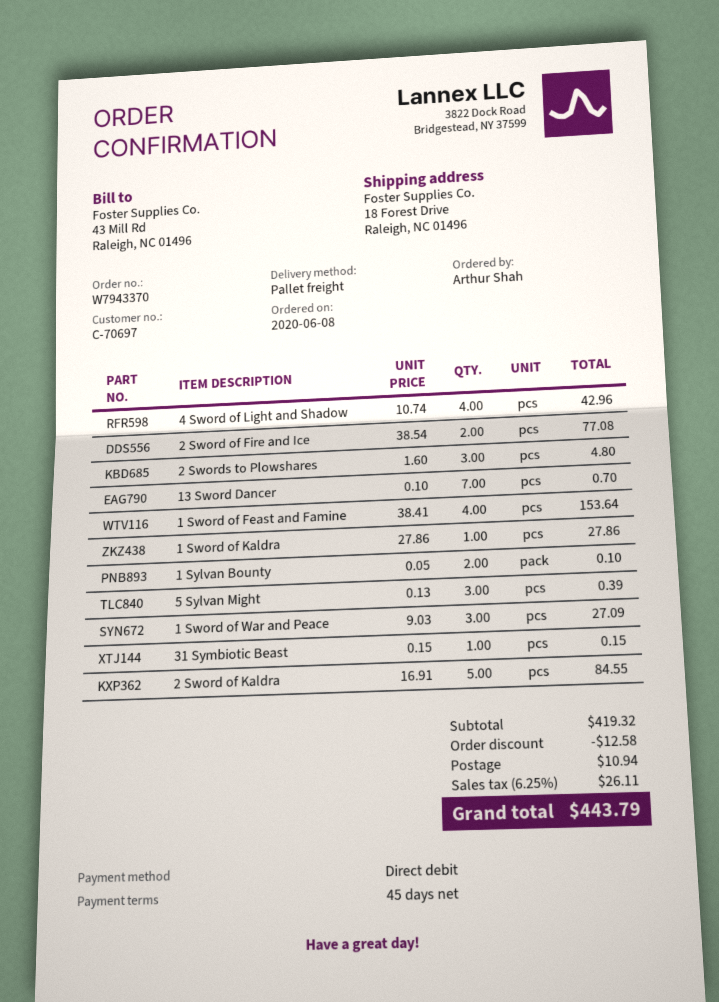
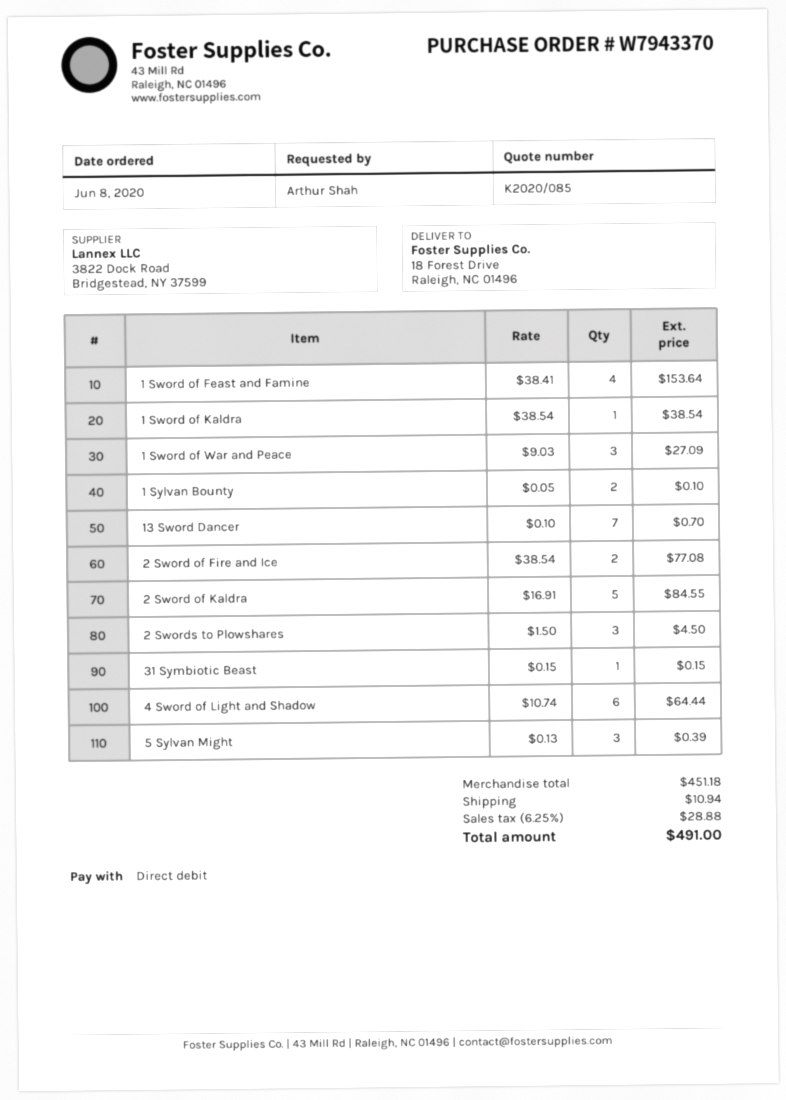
4 Sword of Light and Shadow: 4 x 10.74 = 42.96 -> 6 x 10.74 = 64.44
2 Swords to Plowshares: 3 x 1.60 = 4.80 -> 3 x 1.50 = 4.50
1 Sword of Kaldra: 1 x 27.86 = 27.86 -> 1 x 38.54 = 38.54
subtotal: 419.32 -> 451.18
discount: 12.58 -> none
tax: 6.25% = 26.11 -> 6.25% = 28.88
total: 443.79 -> 491.00

